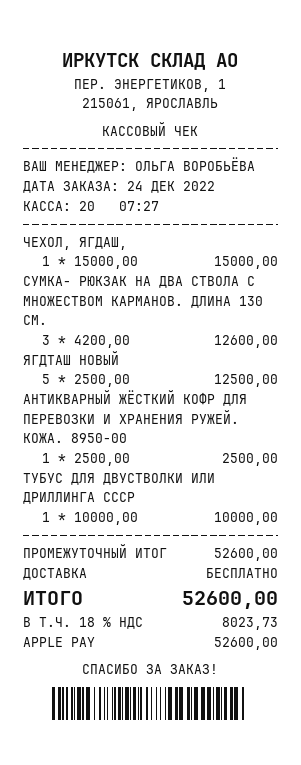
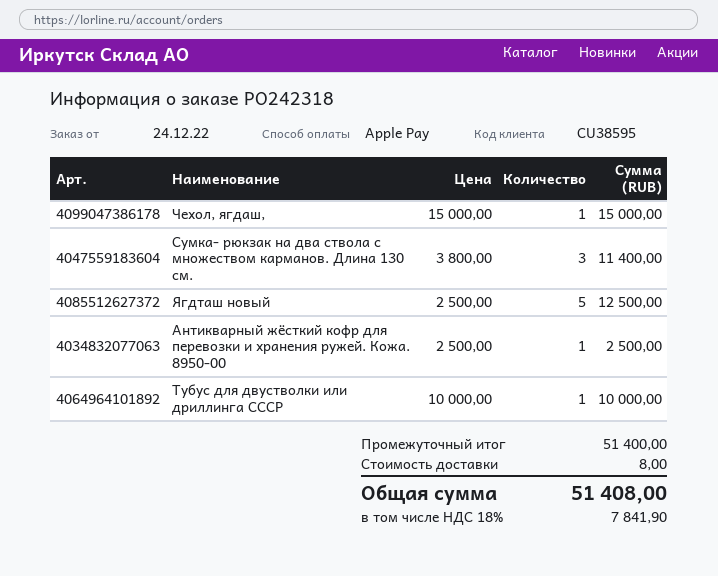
СУМКА- РЮКЗАК НА ДВА СТВОЛА С МНОЖЕСТВОМ КАРМАНОВ. ДЛИНА 130 СМ.: 3 x 4200.00 = 12600.00 -> 3 x 3800.00 = 11400.00
subtotal: 52600.00 -> 51400.00
shipping: 0.00 -> 8.00
tax: 18% = 8023.73 -> 18% = 7841.90
total: 52600.00 -> 51408.00

